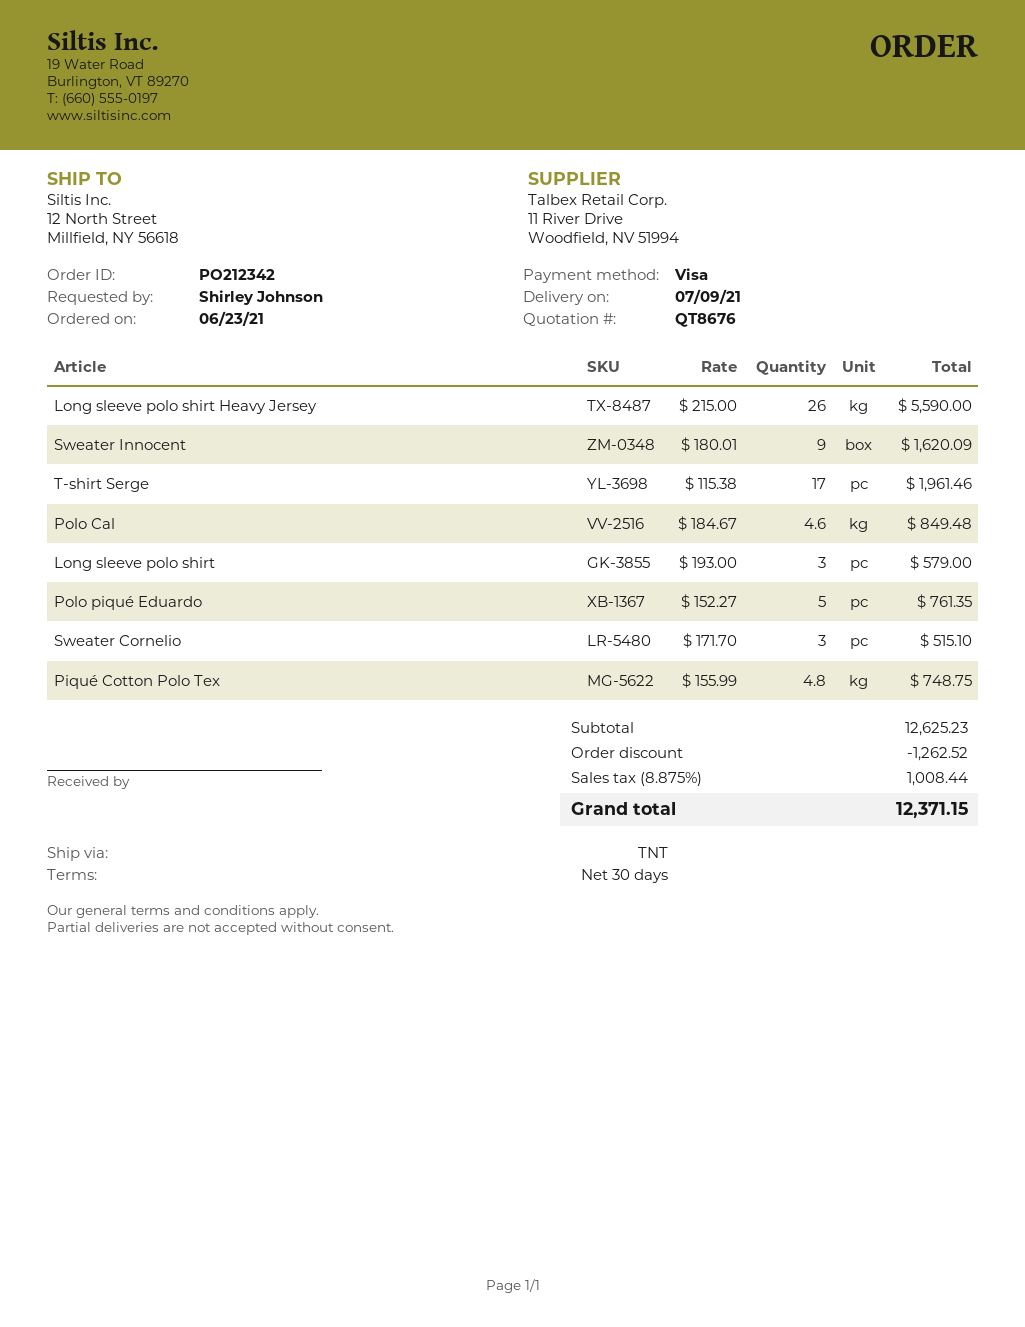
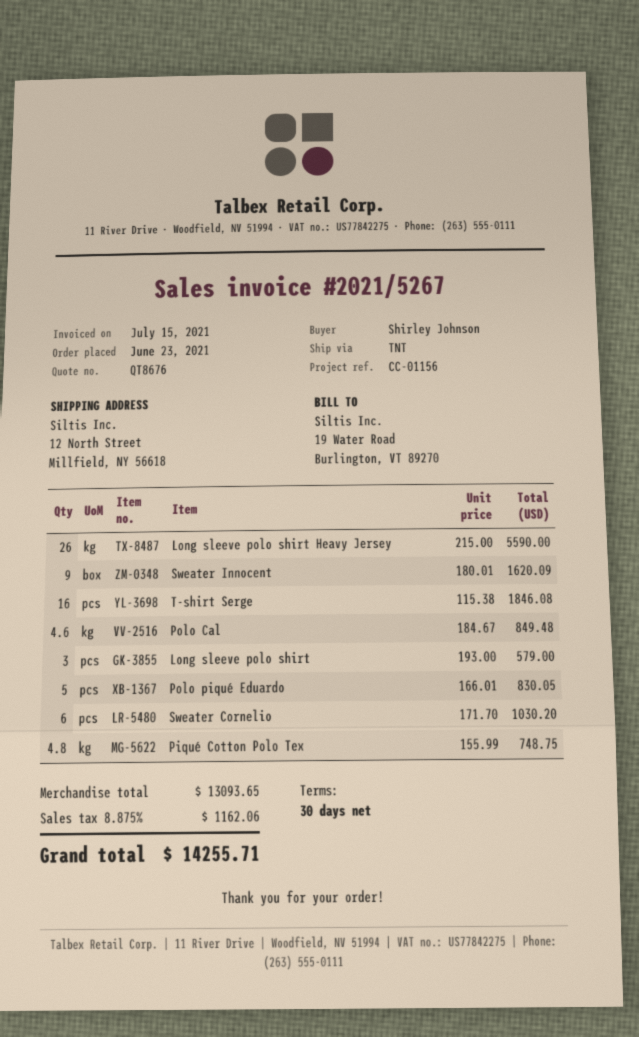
T-shirt Serge: 17 x 115.38 = 1961.46 -> 16 x 115.38 = 1846.08
Polo piqué Eduardo: 5 x 152.27 = 761.35 -> 5 x 166.01 = 830.05
Sweater Cornelio: 3 x 171.70 = 515.10 -> 6 x 171.70 = 1030.20
subtotal: 12625.23 -> 13093.65
discount: 1262.52 -> none
tax: 8.875% = 1008.44 -> 8.875% = 1162.06
total: 12371.15 -> 14255.71

